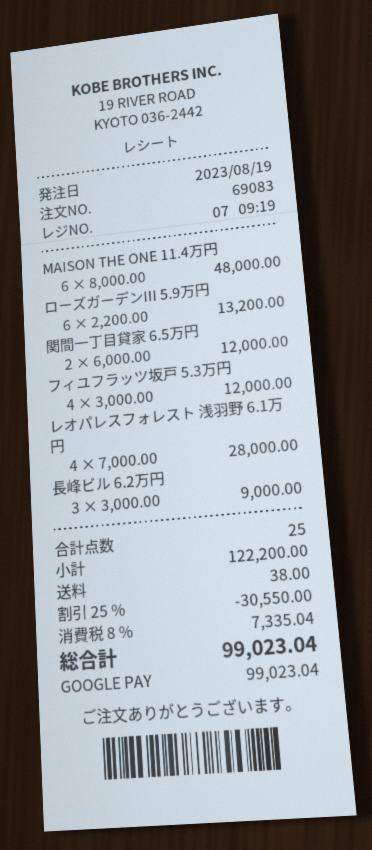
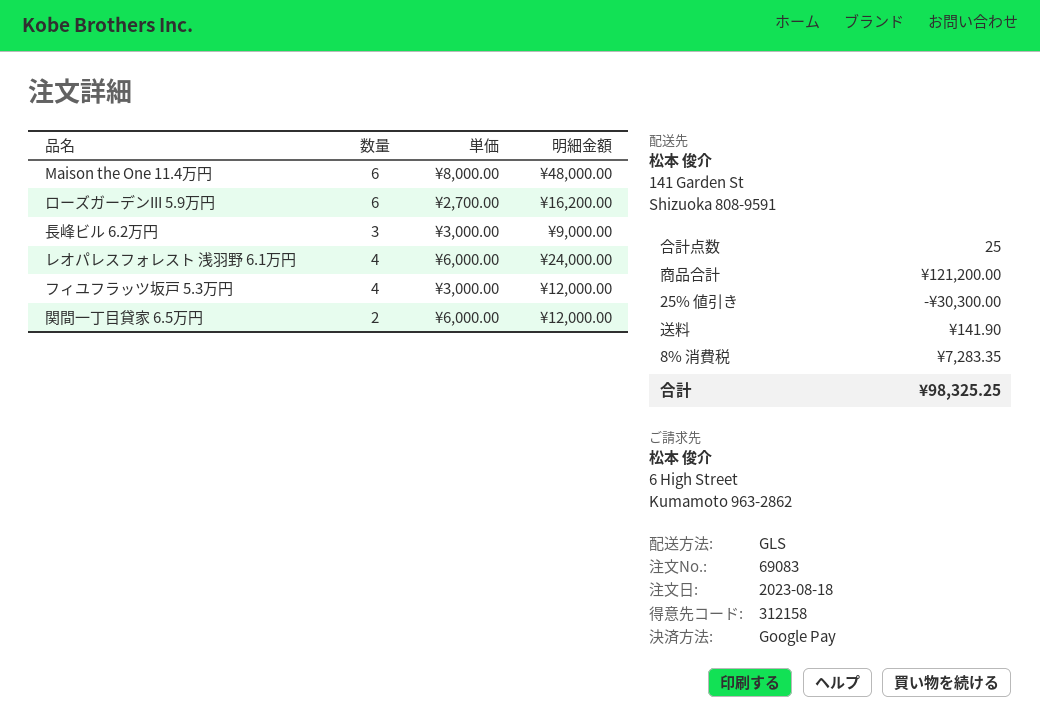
order date: 2023-08-19 -> 2023-08-18
ローズガーデンIII 5.9万円: 6 x 2200.00 = 13200.00 -> 6 x 2700.00 = 16200.00
レオパレスフォレスト 浅羽野 6.1万円: 4 x 7000.00 = 28000.00 -> 4 x 6000.00 = 24000.00
subtotal: 122200.00 -> 121200.00
discount: 25% = 30550.00 -> 25% = 30300.00
shipping: 38.00 -> 141.90
tax: 8% = 7335.04 -> 8% = 7283.35
total: 99023.04 -> 98325.25

